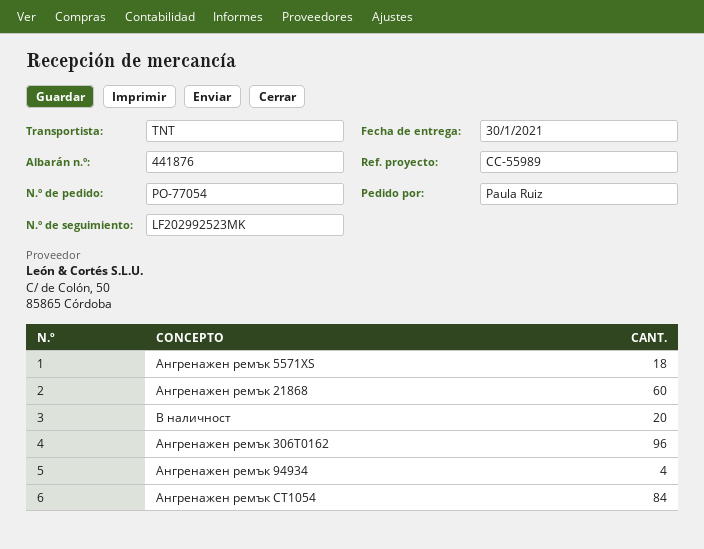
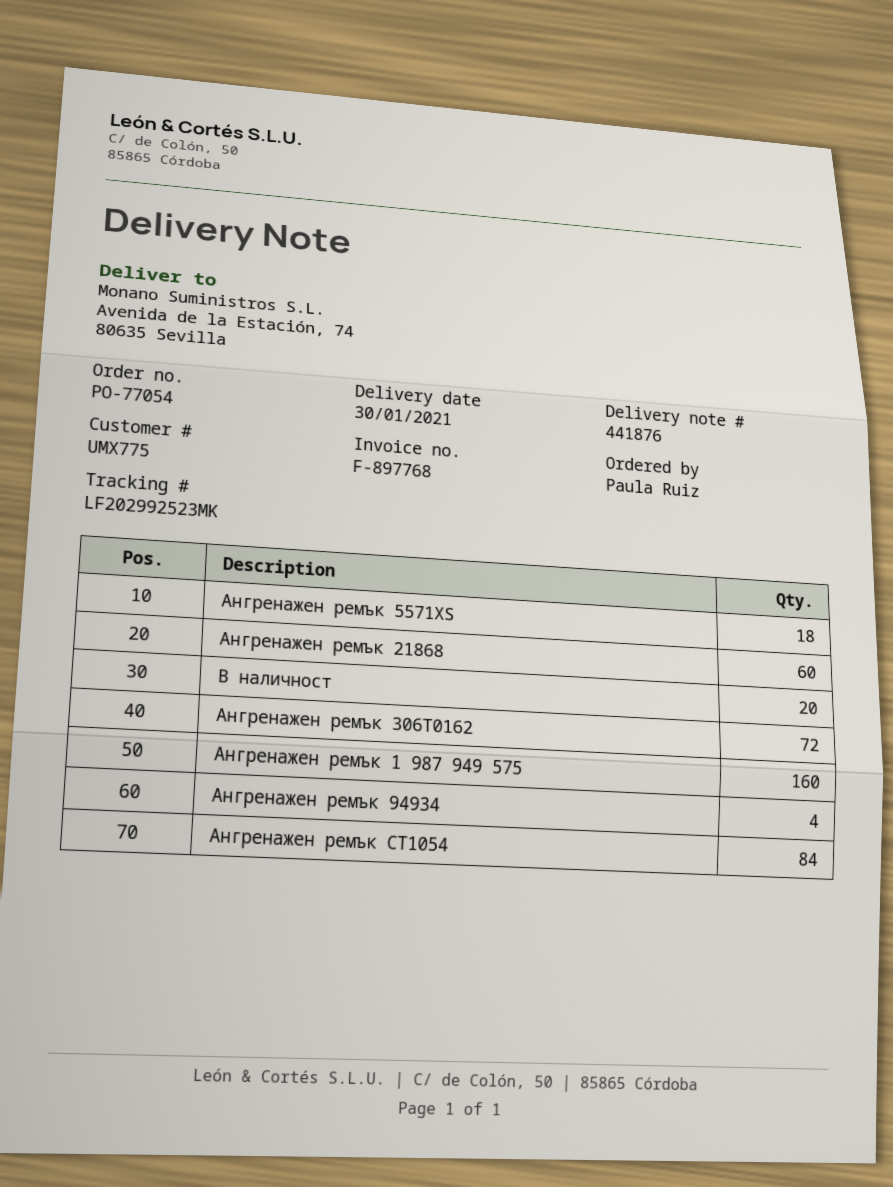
Ангренажен ремък 306T0162: 96 -> 72
Ангренажен ремък 1 987 949 575: none -> 160

